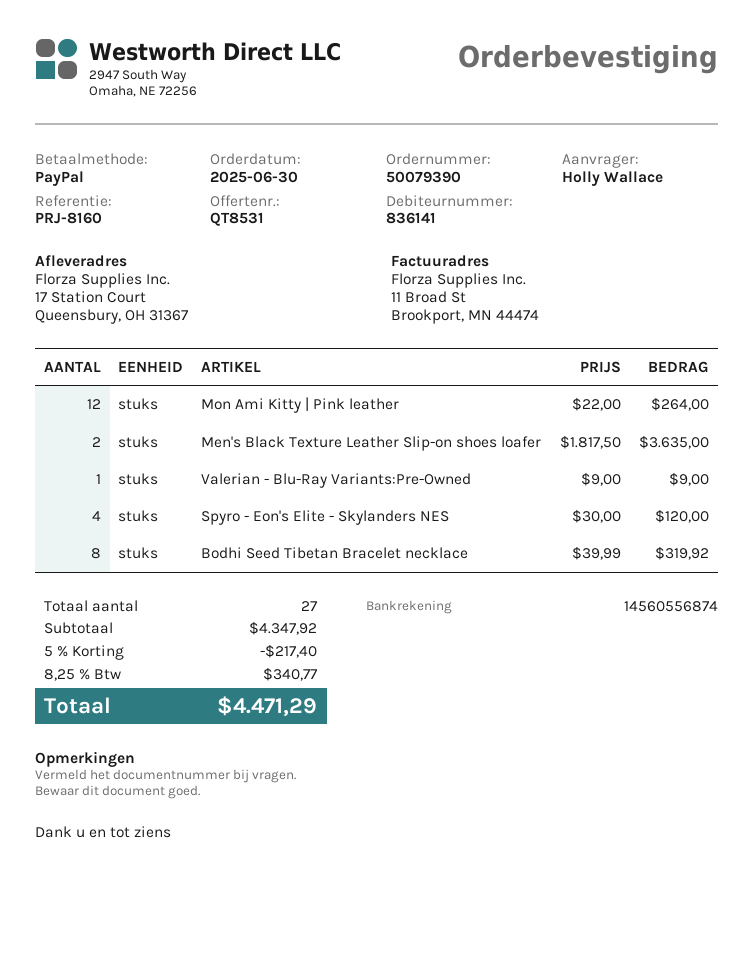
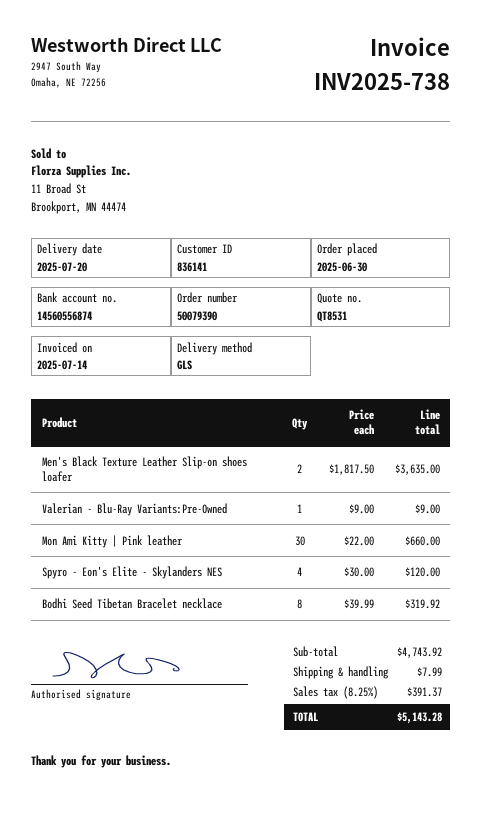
Mon Ami Kitty | Pink leather: 12 x 22.00 = 264.00 -> 30 x 22.00 = 660.00
subtotal: 4347.92 -> 4743.92
discount: 5% = 217.40 -> none
shipping: none -> 7.99
tax: 8.25% = 340.77 -> 8.25% = 391.37
total: 4471.29 -> 5143.28

